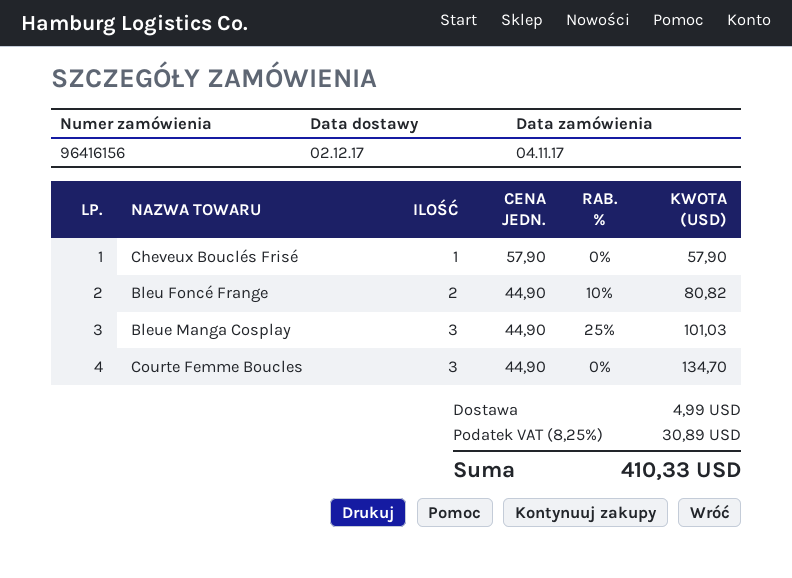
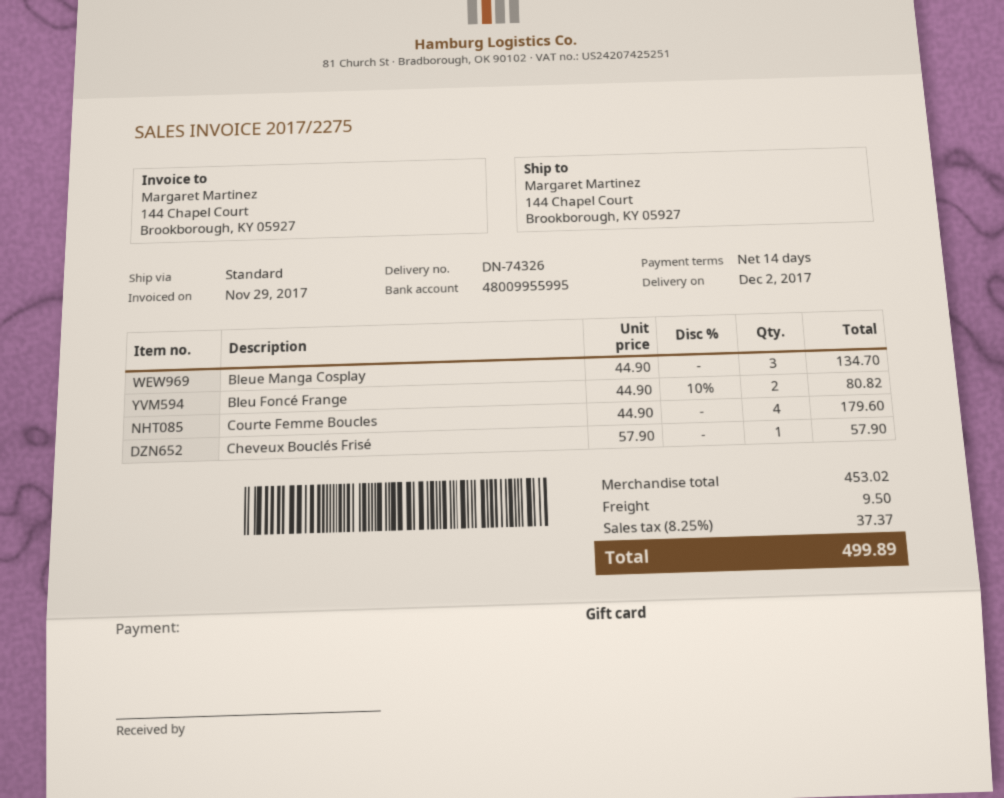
Bleue Manga Cosplay: 3 x 44.90 - 25% = 101.03 -> 3 x 44.90 = 134.70
Courte Femme Boucles: 3 x 44.90 = 134.70 -> 4 x 44.90 = 179.60
shipping: 4.99 -> 9.50
tax: 8.25% = 30.89 -> 8.25% = 37.37
total: 410.33 -> 499.89

